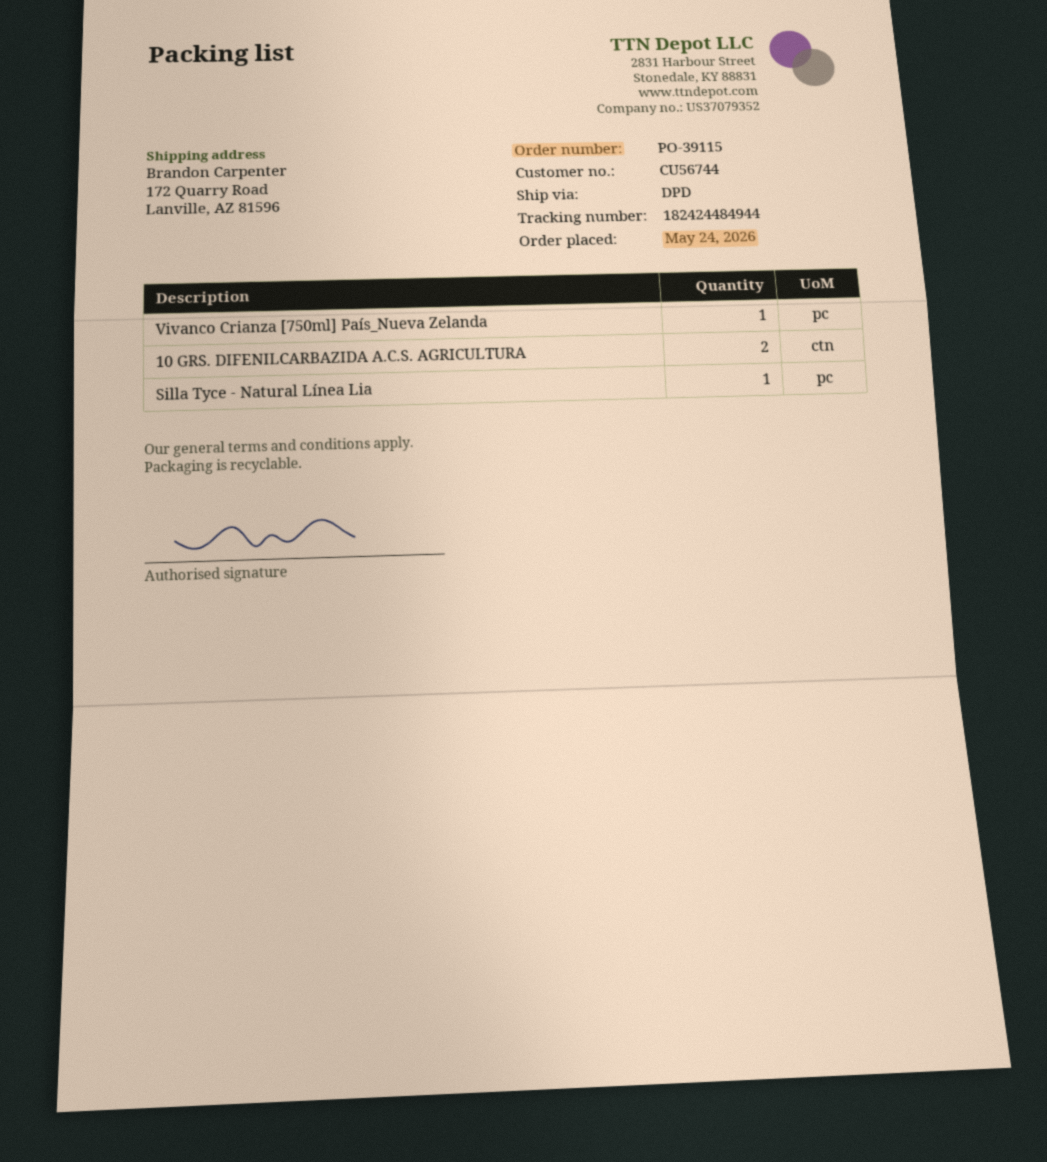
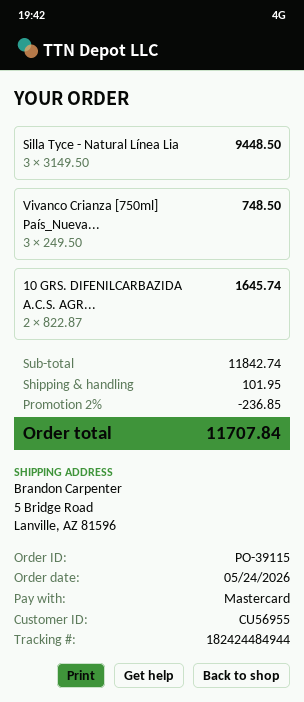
customer number: CU56744 -> CU56955
ship to: 172 Quarry Road, Lanville, AZ 81596 -> 5 Bridge Road, Lanville, AZ 81596
Vivanco Crianza [750ml] País_Nueva Zelanda: 1 -> 3
Silla Tyce - Natural Línea Lia: 1 -> 3

